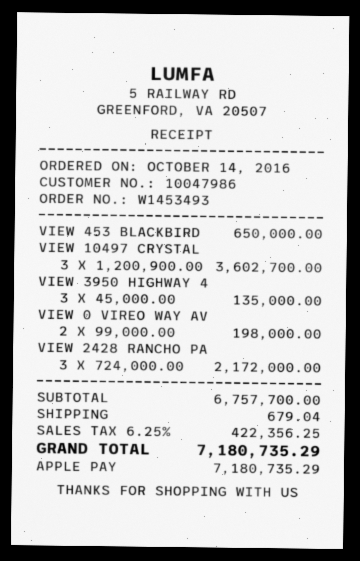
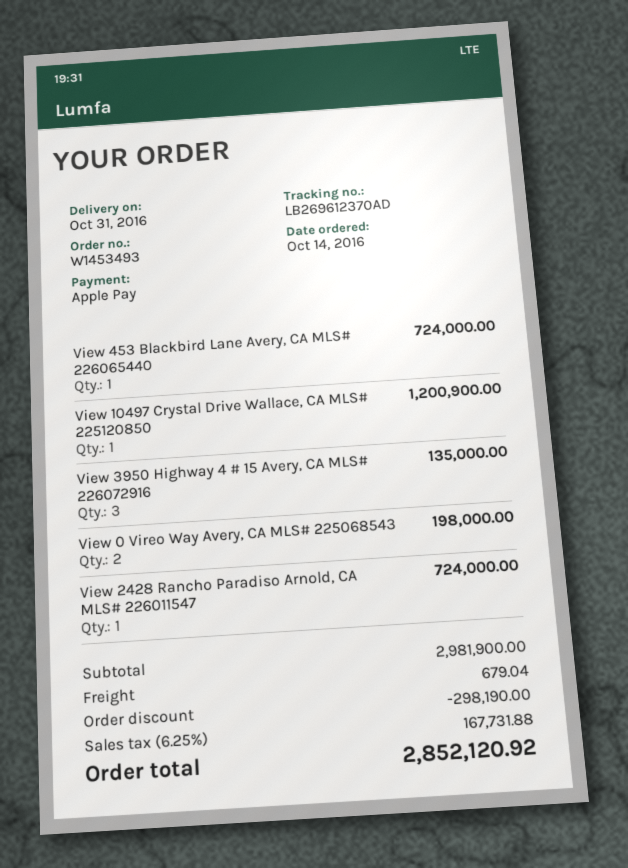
VIEW 453 BLACKBIRD: 1 for 650000.00 -> 1 for 724000.00
VIEW 10497 CRYSTAL: 3 for 3602700.00 -> 1 for 1200900.00
VIEW 2428 RANCHO PA: 3 for 2172000.00 -> 1 for 724000.00
subtotal: 6757700.00 -> 2981900.00
discount: none -> 298190.00
tax: 6.25% = 422356.25 -> 6.25% = 167731.88
total: 7180735.29 -> 2852120.92

